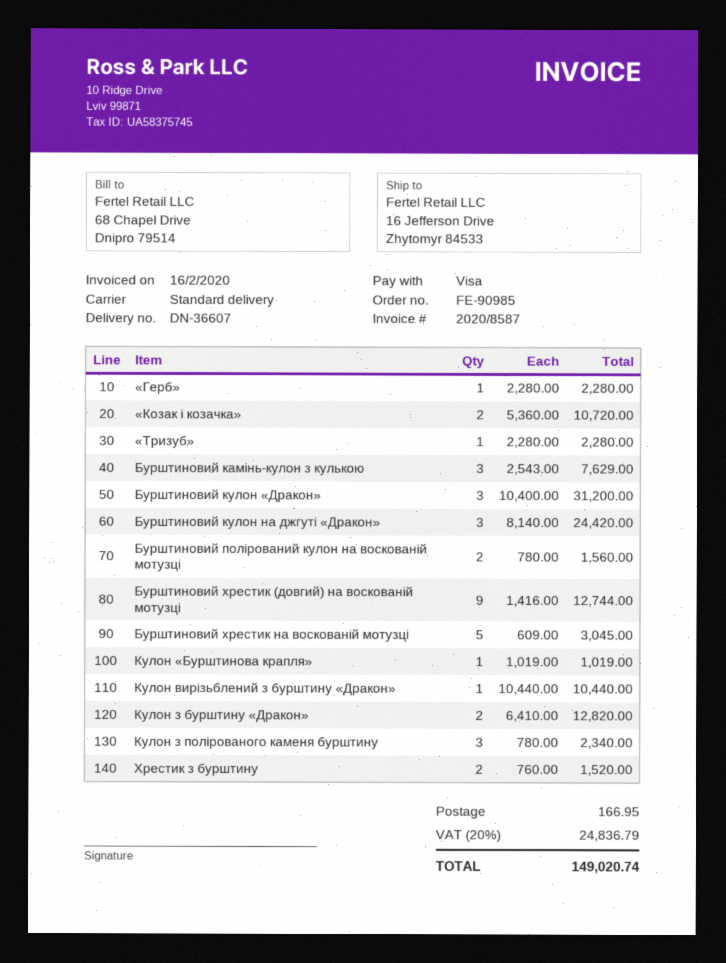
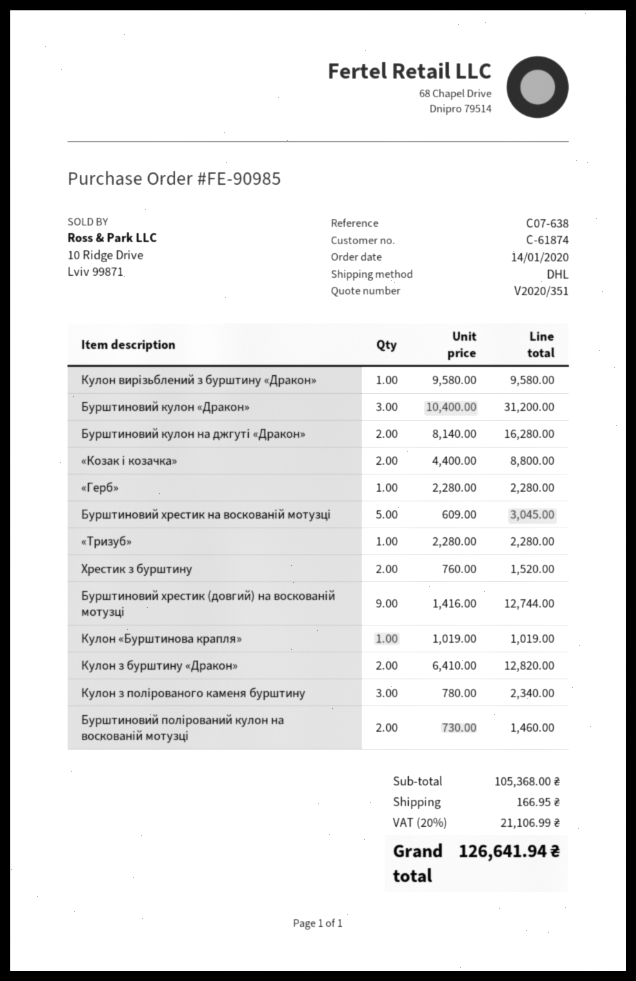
shipping method: standard -> DHL
«Козак і козачка»: 2 x 5360.00 = 10720.00 -> 2 x 4400.00 = 8800.00
Бурштиновий камінь-кулон з кулькою: 3 x 2543.00 = 7629.00 -> none
Бурштиновий кулон на джгуті «Дракон»: 3 x 8140.00 = 24420.00 -> 2 x 8140.00 = 16280.00
Бурштиновий полірований кулон на воскованій мотузці: 2 x 780.00 = 1560.00 -> 2 x 730.00 = 1460.00
Кулон вирізьблений з бурштину «Дракон»: 1 x 10440.00 = 10440.00 -> 1 x 9580.00 = 9580.00
tax: 20% = 24836.79 -> 20% = 21106.99
total: 149020.74 -> 126641.94

